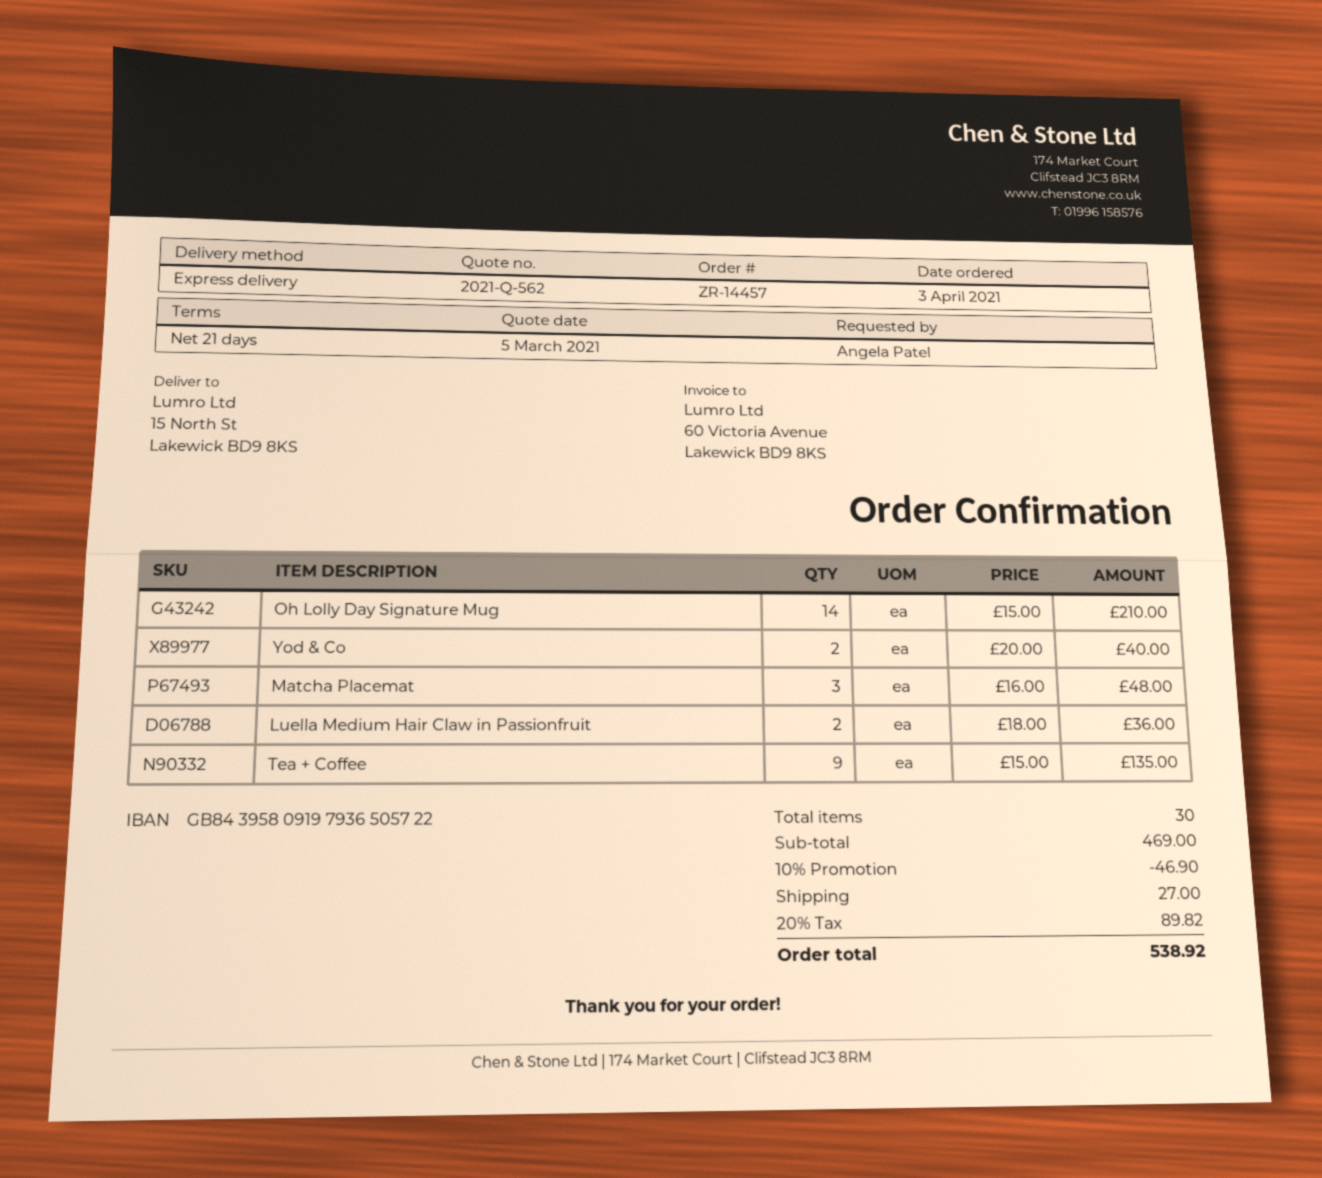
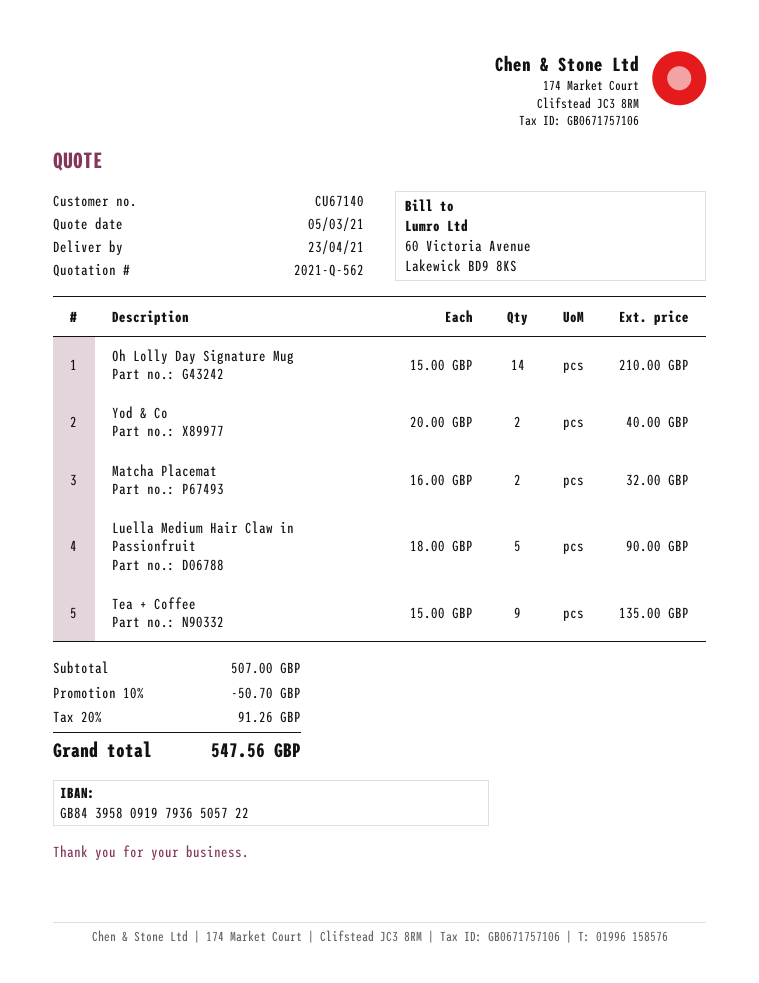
Matcha Placemat: 3 x 16.00 = 48.00 -> 2 x 16.00 = 32.00
Luella Medium Hair Claw in Passionfruit: 2 x 18.00 = 36.00 -> 5 x 18.00 = 90.00
subtotal: 469.00 -> 507.00
discount: 10% = 46.90 -> 10% = 50.70
shipping: 27.00 -> none
tax: 20% = 89.82 -> 20% = 91.26
total: 538.92 -> 547.56

